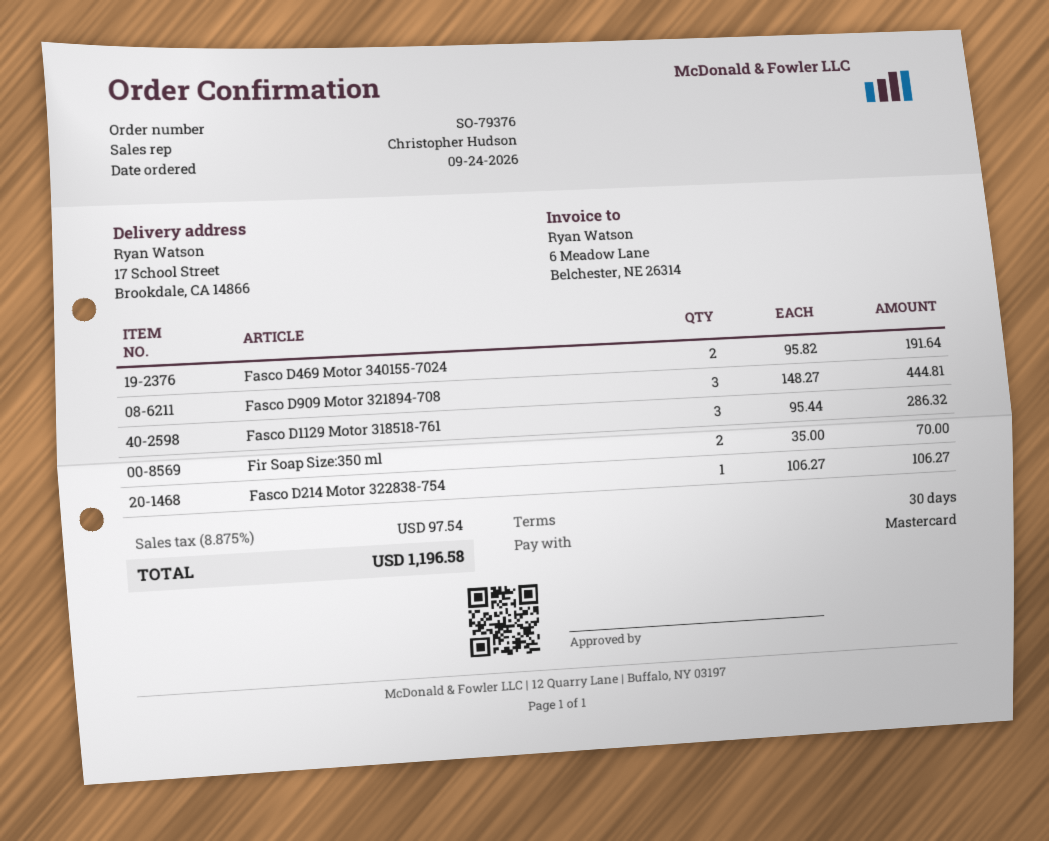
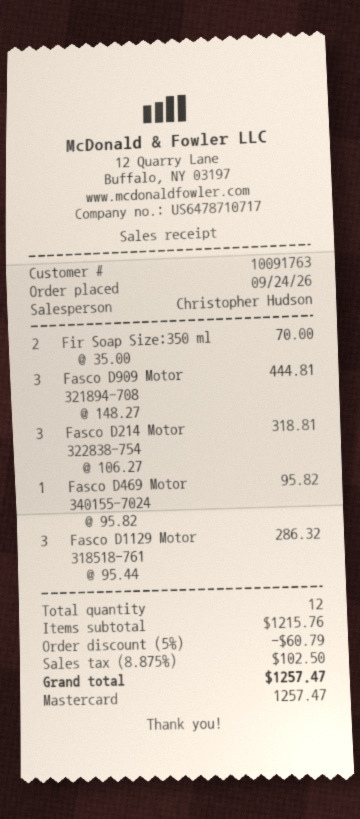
Fasco D469 Motor 340155-7024: 2 x 95.82 = 191.64 -> 1 x 95.82 = 95.82
Fasco D214 Motor 322838-754: 1 x 106.27 = 106.27 -> 3 x 106.27 = 318.81
discount: none -> 5% = 60.79
tax: 8.875% = 97.54 -> 8.875% = 102.50
total: 1196.58 -> 1257.47

